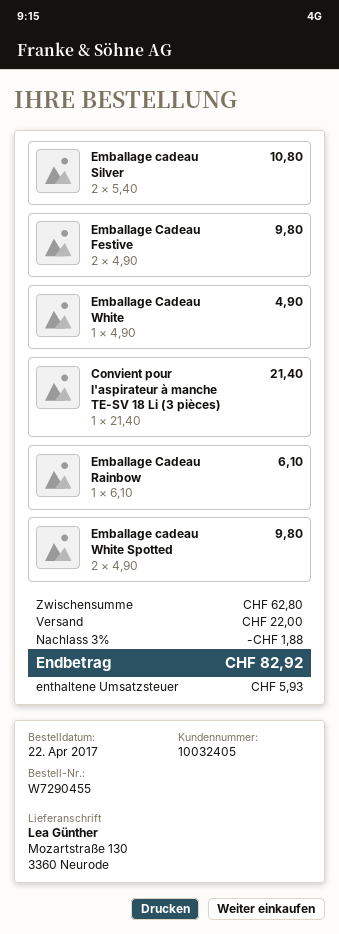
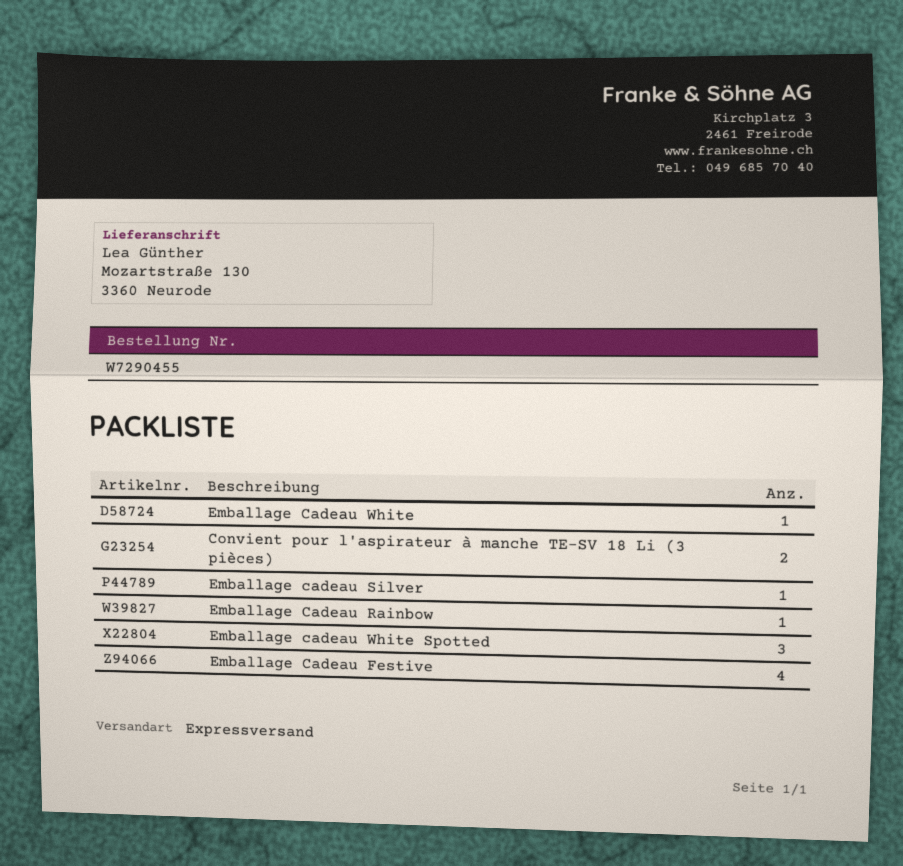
Emballage cadeau Silver: 2 -> 1
Emballage Cadeau Festive: 2 -> 4
Convient pour l'aspirateur à manche TE-SV 18 Li (3 pièces): 1 -> 2
Emballage cadeau White Spotted: 2 -> 3

